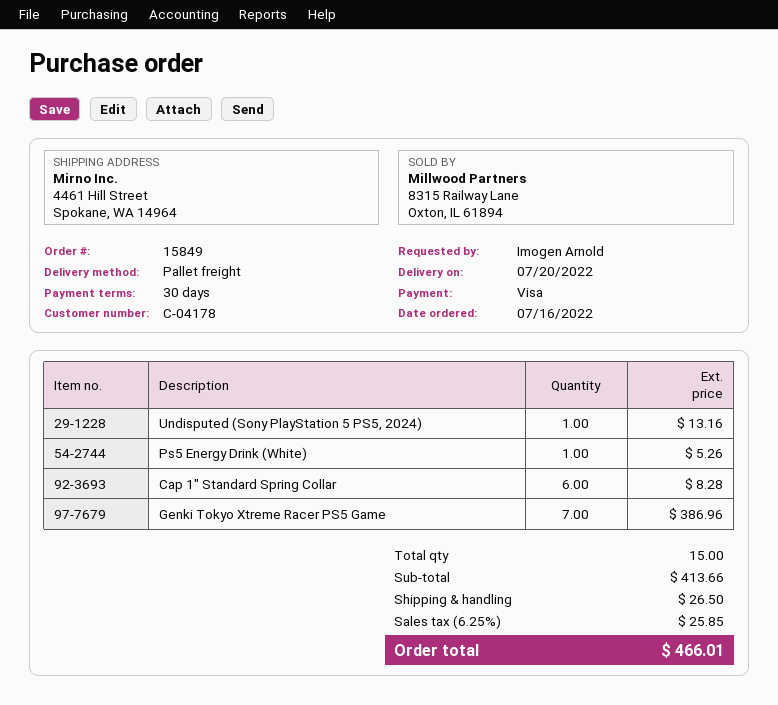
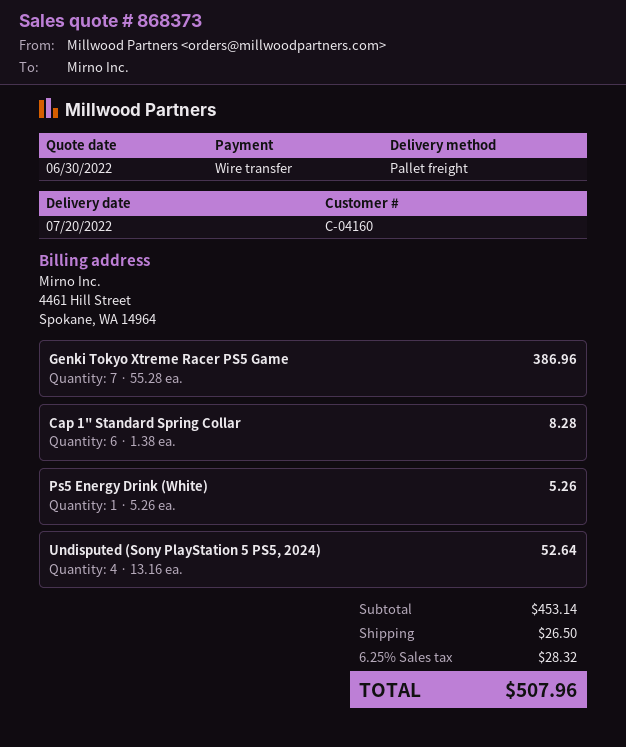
customer number: C-04178 -> C-04160
payment method: Visa -> bank transfer
Undisputed (Sony PlayStation 5 PS5, 2024): 1 for 13.16 -> 4 for 52.64
subtotal: 413.66 -> 453.14
tax: 6.25% = 25.85 -> 6.25% = 28.32
total: 466.01 -> 507.96

